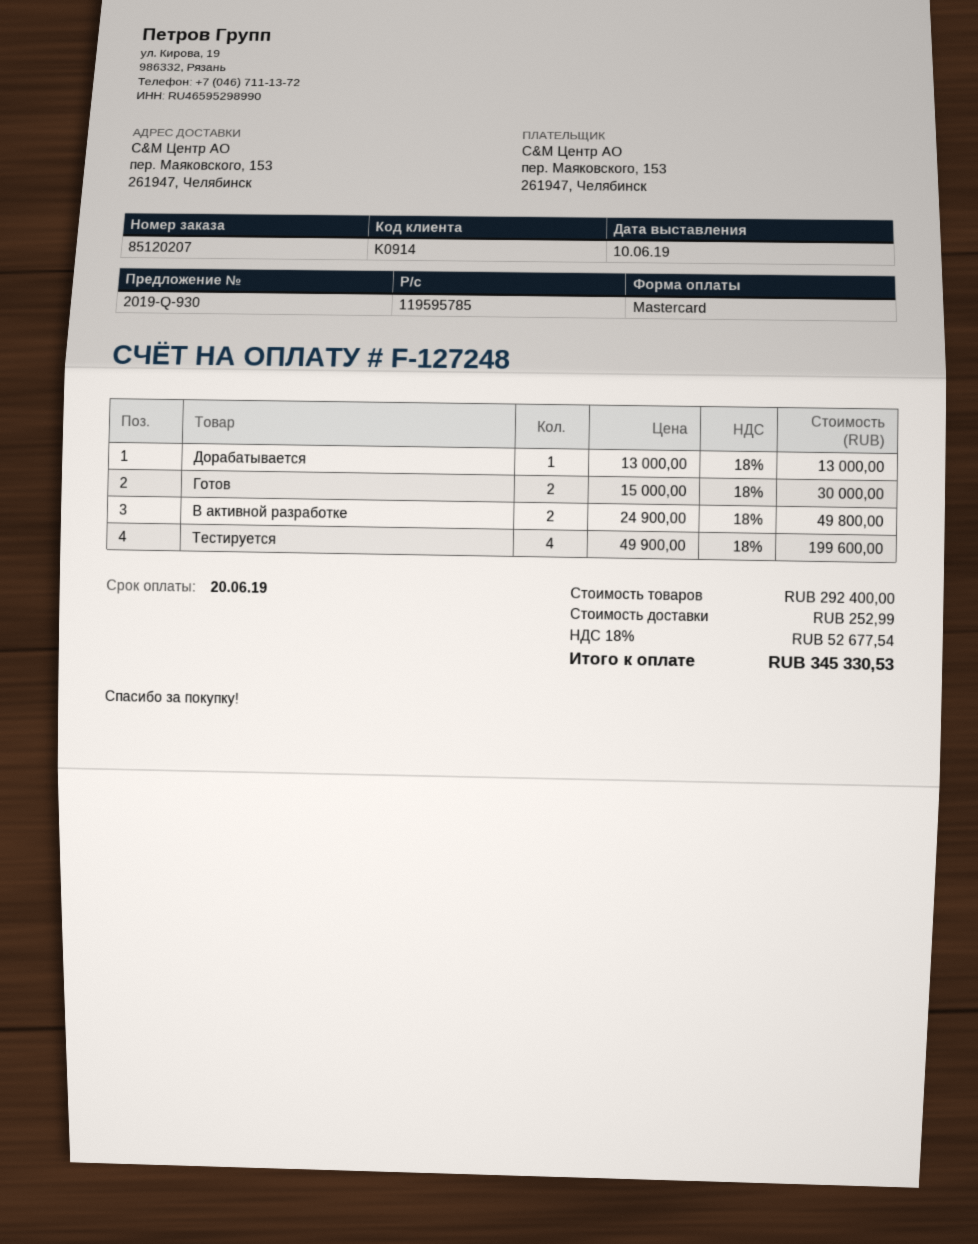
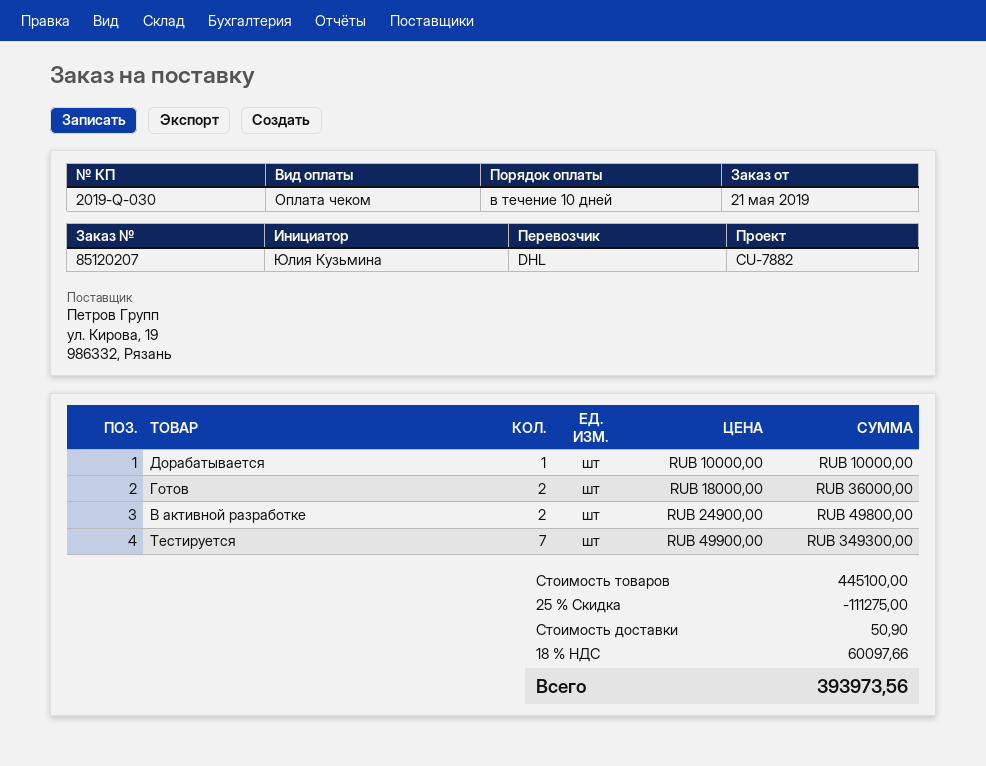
quote number: 2019-Q-930 -> 2019-Q-030
payment method: Mastercard -> cheque
Дорабатывается: 1 x 13000.00 = 13000.00 -> 1 x 10000.00 = 10000.00
Готов: 2 x 15000.00 = 30000.00 -> 2 x 18000.00 = 36000.00
Тестируется: 4 x 49900.00 = 199600.00 -> 7 x 49900.00 = 349300.00
subtotal: 292400.00 -> 445100.00
discount: none -> 25% = 111275.00
shipping: 252.99 -> 50.90
tax: 18% = 52677.54 -> 18% = 60097.66
total: 345330.53 -> 393973.56

